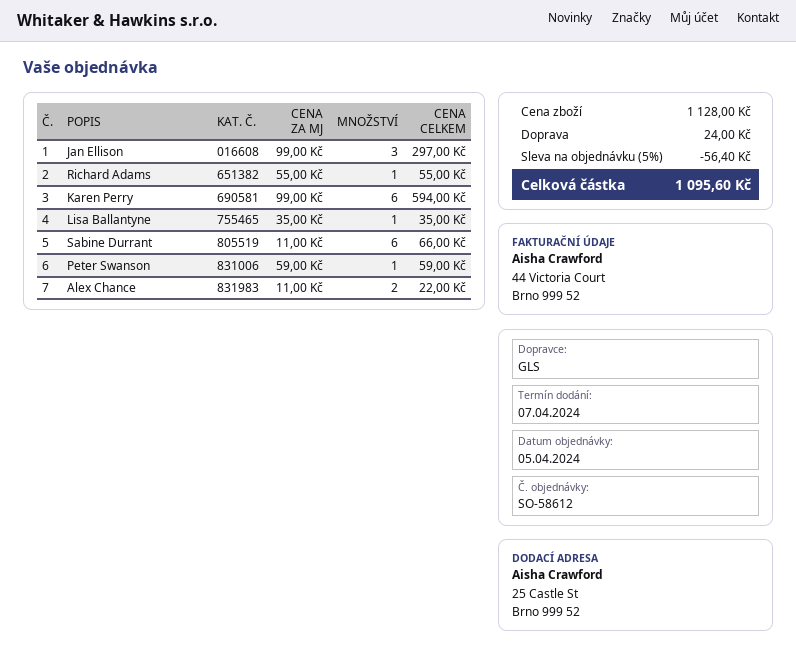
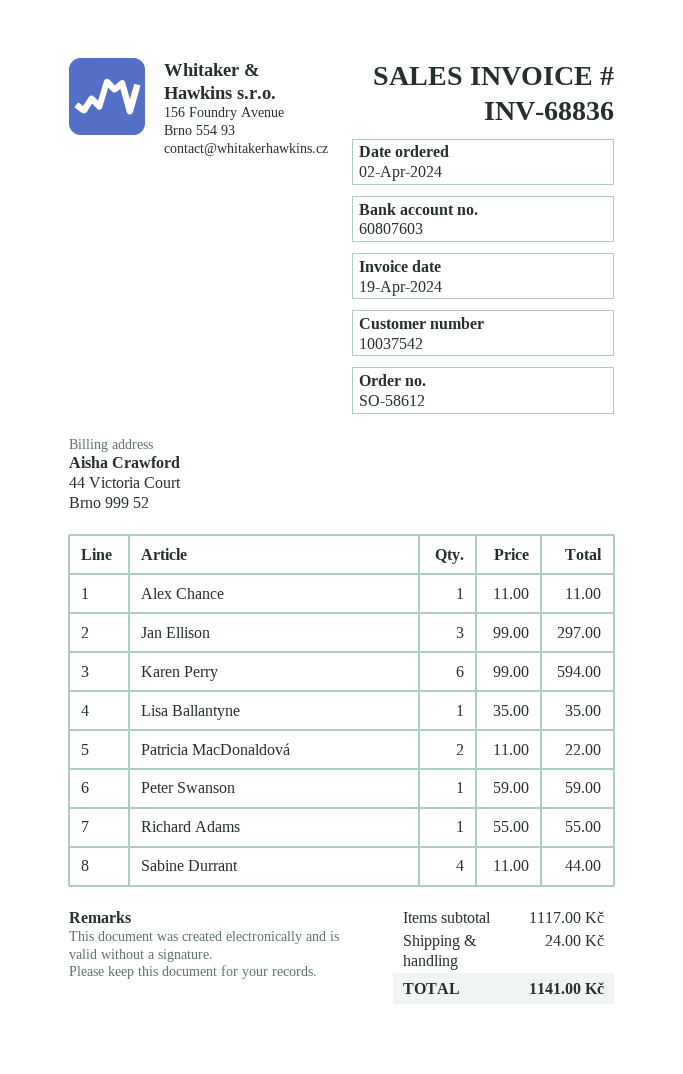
order date: 2024-04-05 -> 2024-04-02
Sabine Durrant: 6 x 11.00 = 66.00 -> 4 x 11.00 = 44.00
Alex Chance: 2 x 11.00 = 22.00 -> 1 x 11.00 = 11.00
Patricia MacDonaldová: none -> 2 x 11.00 = 22.00
subtotal: 1128.00 -> 1117.00
discount: 5% = 56.40 -> none
total: 1095.60 -> 1141.00

